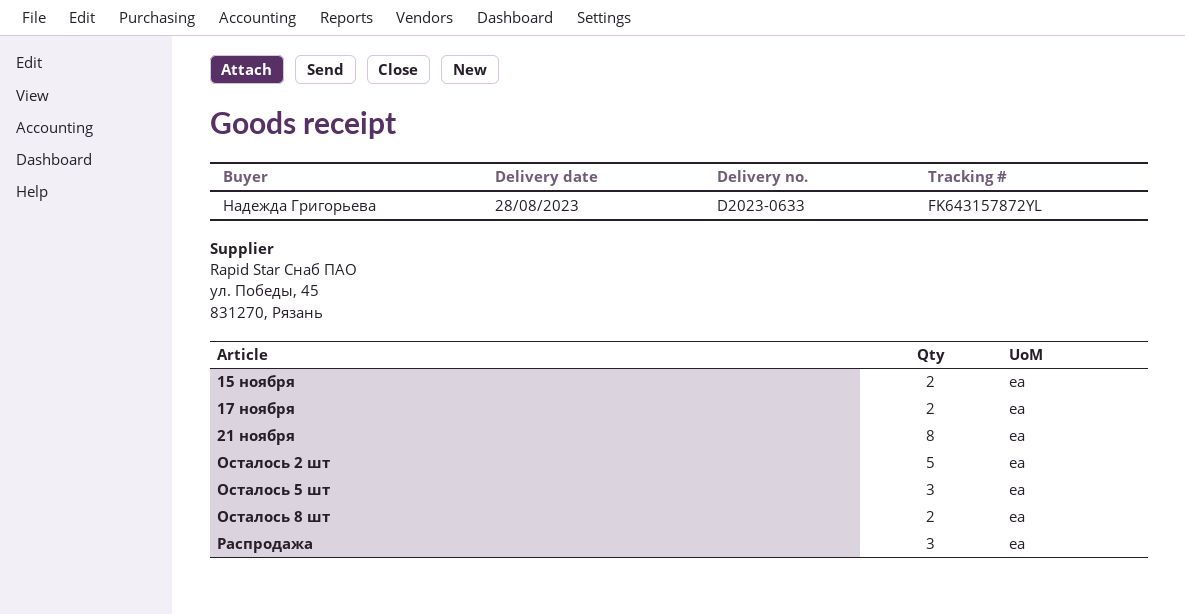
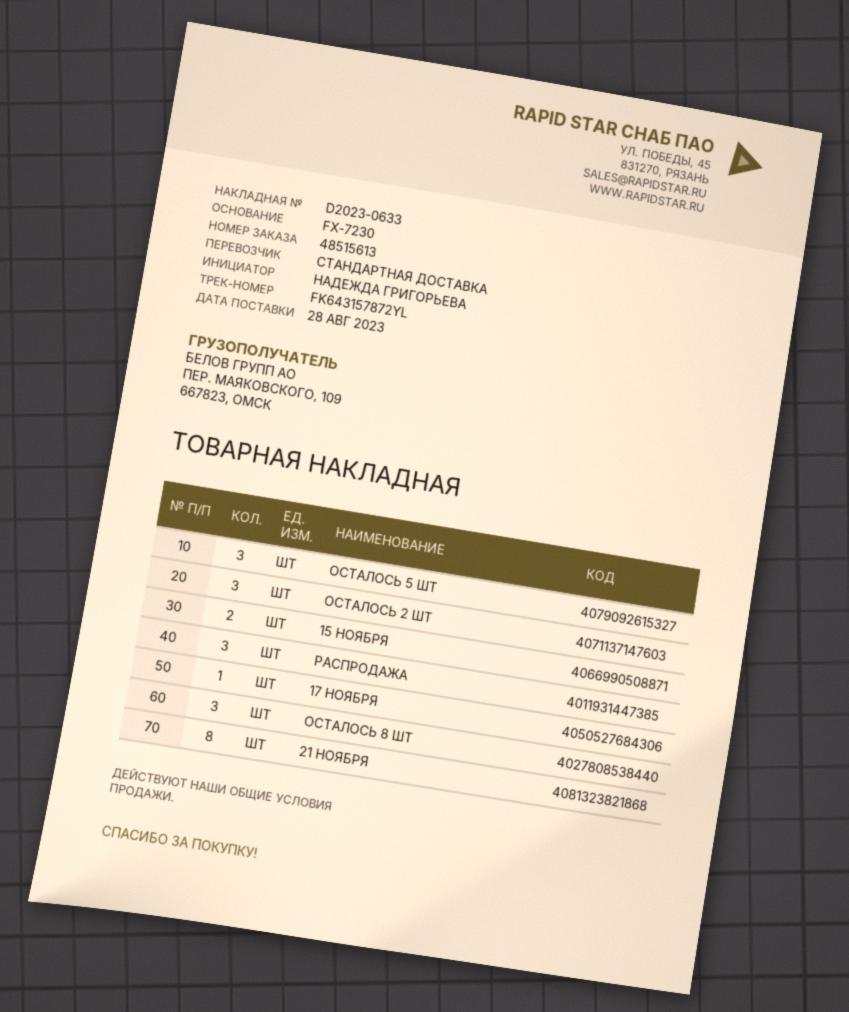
17 ноября: 2 -> 1
Осталось 2 шт: 5 -> 3
Осталось 8 шт: 2 -> 3

